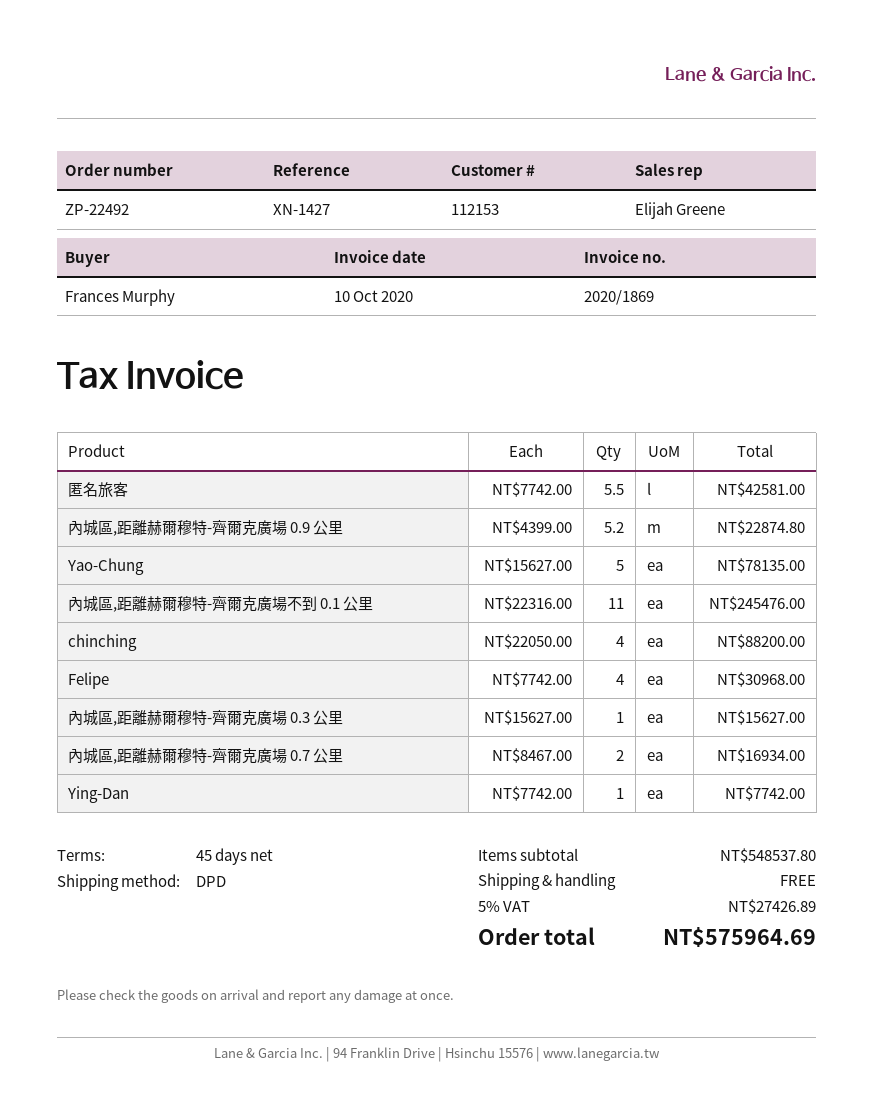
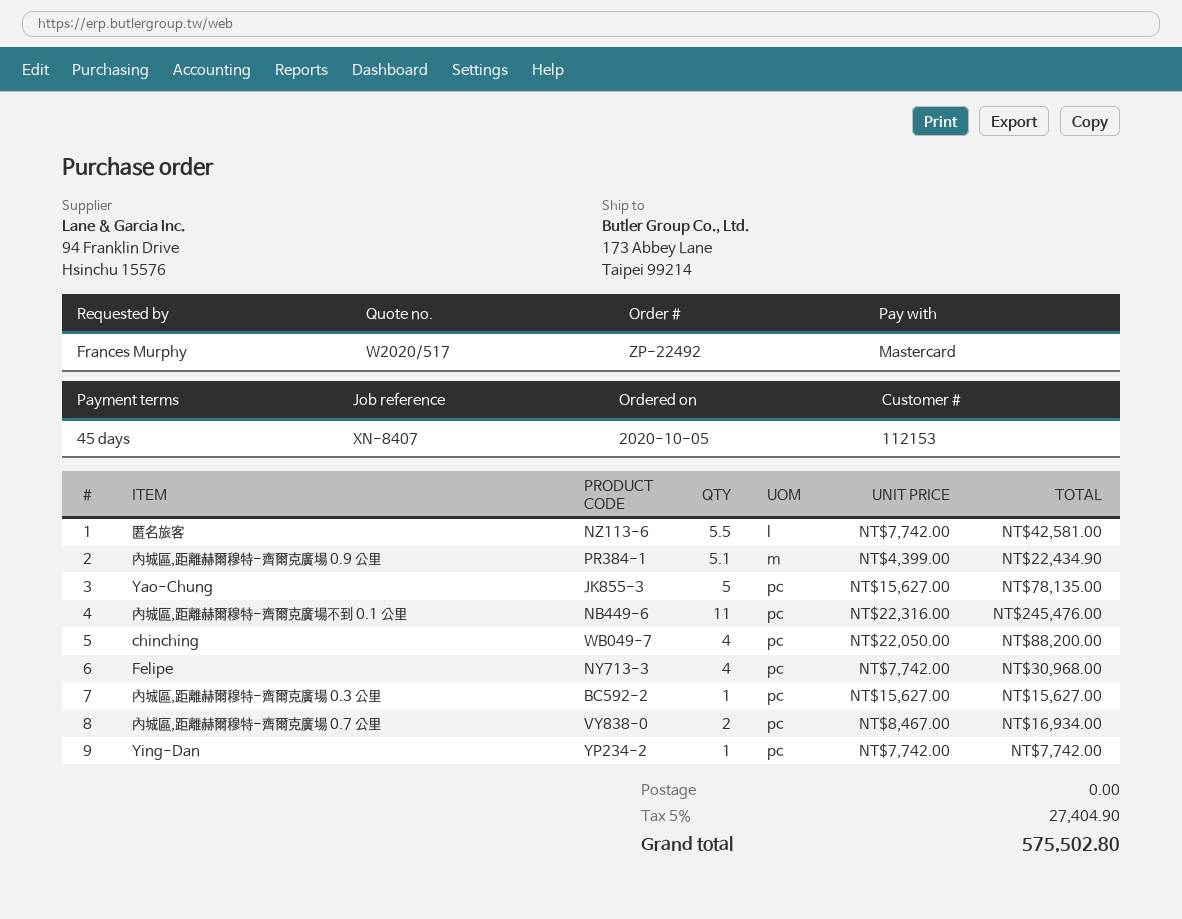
reference: XN-1427 -> XN-8407
內城區,距離赫爾穆特-齊爾克廣場 0.9 公里: 5.2 x 4399.00 = 22874.80 -> 5.1 x 4399.00 = 22434.90
tax: 5% = 27426.89 -> 5% = 27404.90
total: 575964.69 -> 575502.80

